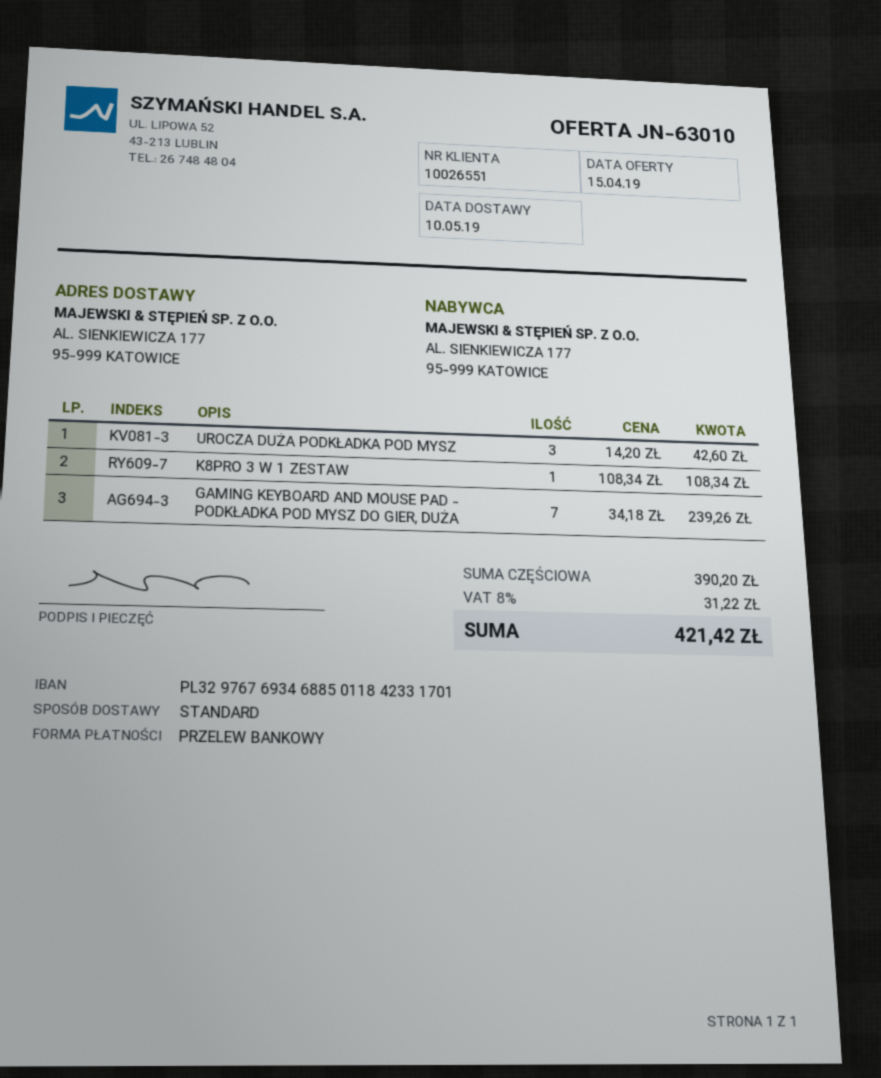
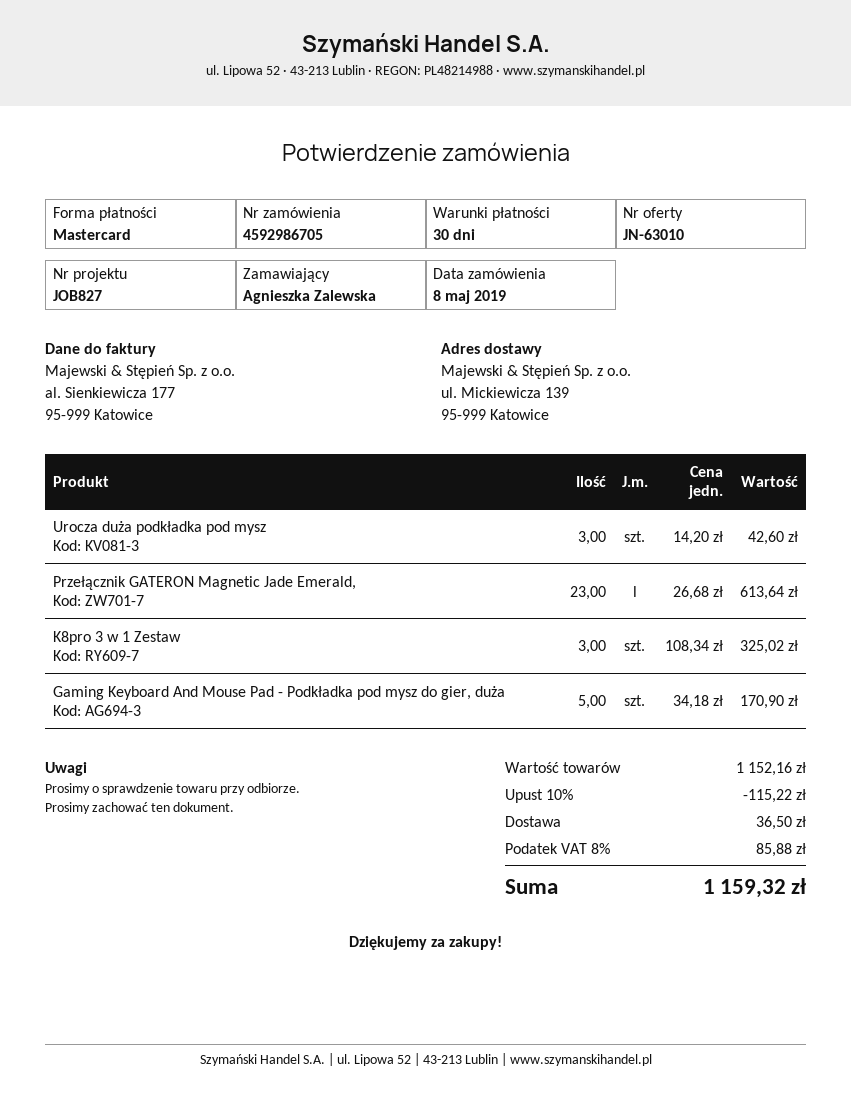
payment method: bank transfer -> Mastercard
ship to: AL. SIENKIEWICZA 177, 95-999 KATOWICE -> ul. Mickiewicza 139, 95-999 Katowice
K8PRO 3 W 1 ZESTAW: 1 x 108.34 = 108.34 -> 3 x 108.34 = 325.02
GAMING KEYBOARD AND MOUSE PAD - PODKŁADKA POD MYSZ DO GIER, DUŻA: 7 x 34.18 = 239.26 -> 5 x 34.18 = 170.90
Przełącznik GATERON Magnetic Jade Emerald,: none -> 23 x 26.68 = 613.64
subtotal: 390.20 -> 1152.16
discount: none -> 10% = 115.22
shipping: none -> 36.50
tax: 8% = 31.22 -> 8% = 85.88
total: 421.42 -> 1159.32

